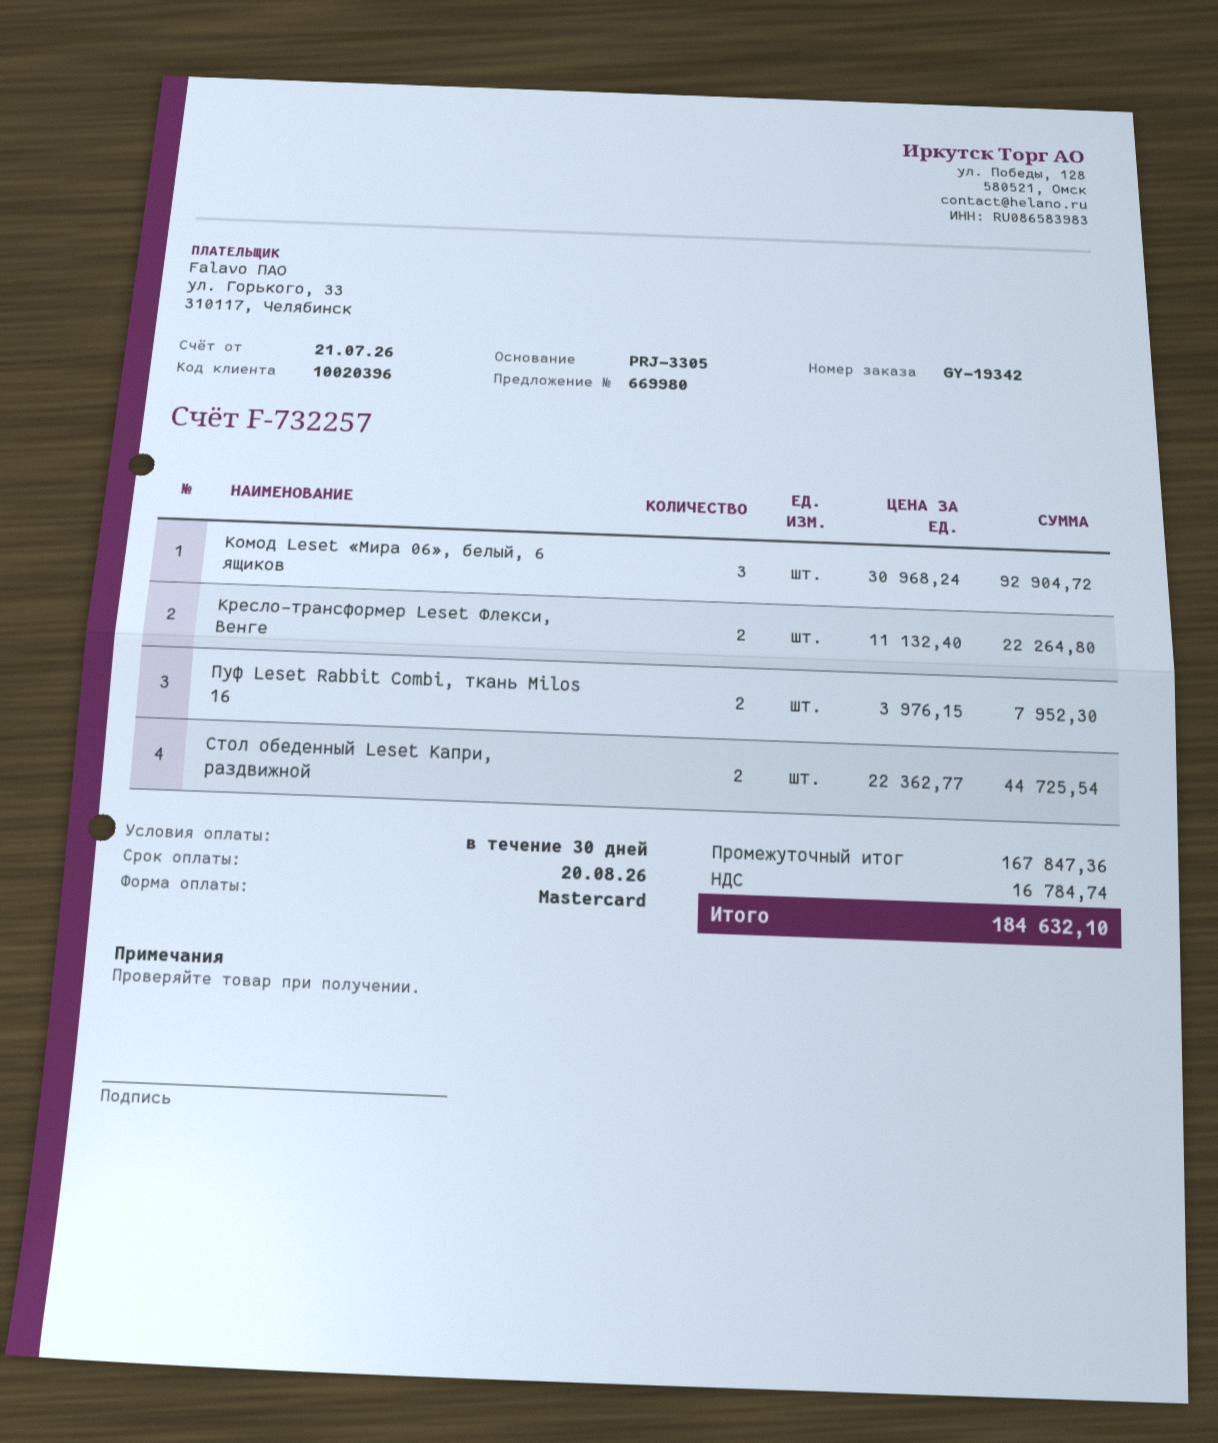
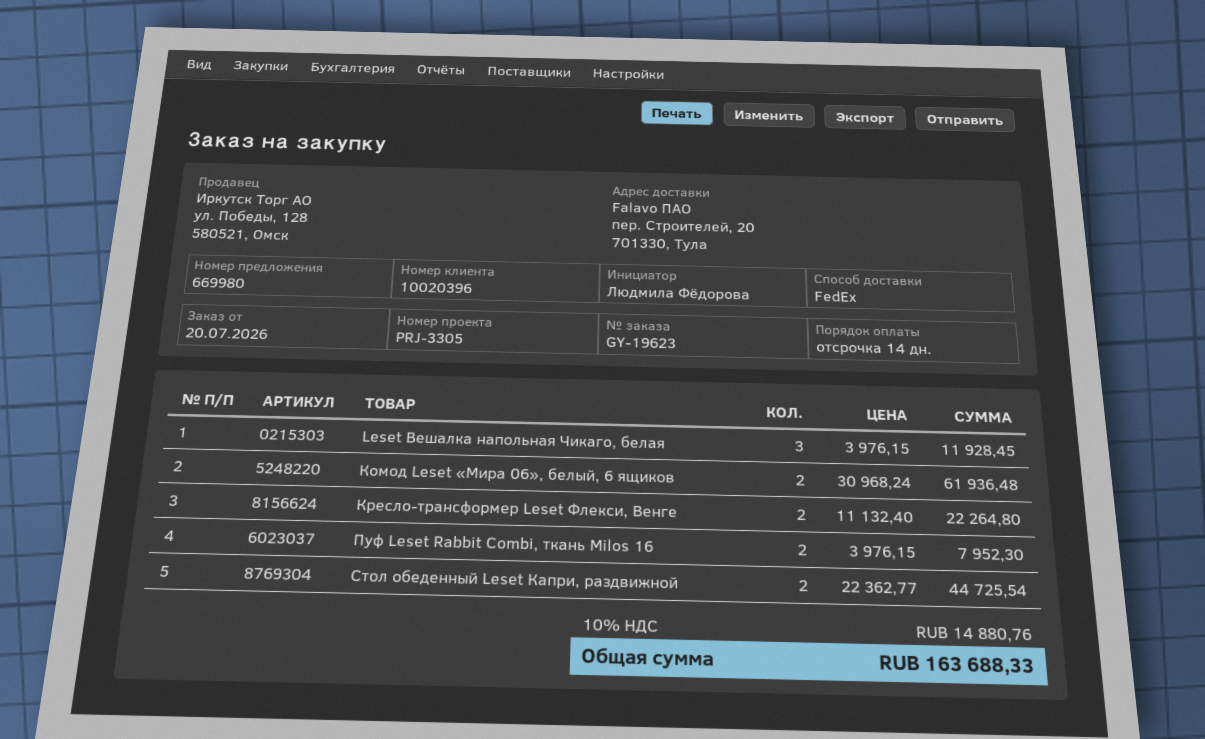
order number: GY-19342 -> GY-19623
payment terms: 30 days -> 14 days
Комод Leset «Мира 06», белый, 6 ящиков: 3 x 30968.24 = 92904.72 -> 2 x 30968.24 = 61936.48
Leset Вешалка напольная Чикаго, белая: none -> 3 x 3976.15 = 11928.45
tax: 16784.74 -> 14880.76
total: 184632.10 -> 163688.33

